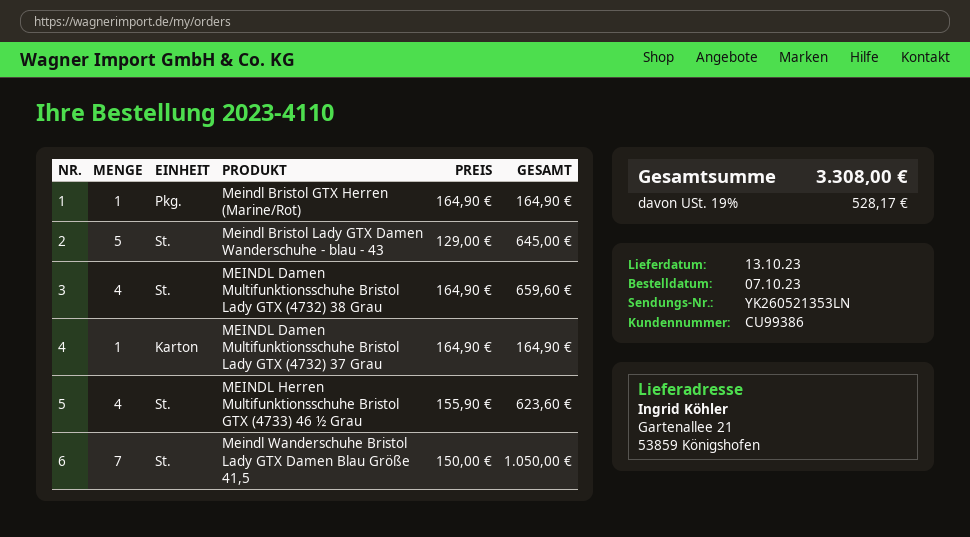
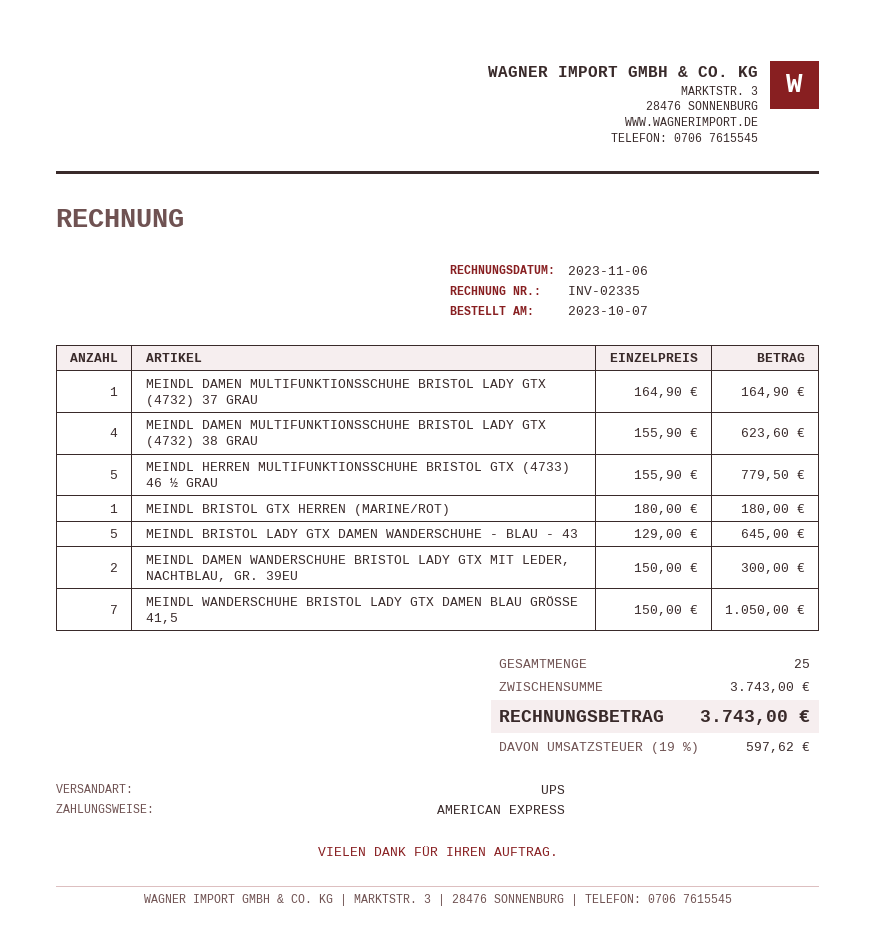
Meindl Bristol GTX Herren (Marine/Rot): 1 x 164.90 = 164.90 -> 1 x 180.00 = 180.00
MEINDL Damen Multifunktionsschuhe Bristol Lady GTX (4732) 38 Grau: 4 x 164.90 = 659.60 -> 4 x 155.90 = 623.60
MEINDL Herren Multifunktionsschuhe Bristol GTX (4733) 46 ½ Grau: 4 x 155.90 = 623.60 -> 5 x 155.90 = 779.50
MEINDL DAMEN WANDERSCHUHE BRISTOL LADY GTX MIT LEDER, NACHTBLAU, GR. 39EU: none -> 2 x 150.00 = 300.00
tax: 19% = 528.17 -> 19% = 597.62
total: 3308.00 -> 3743.00

